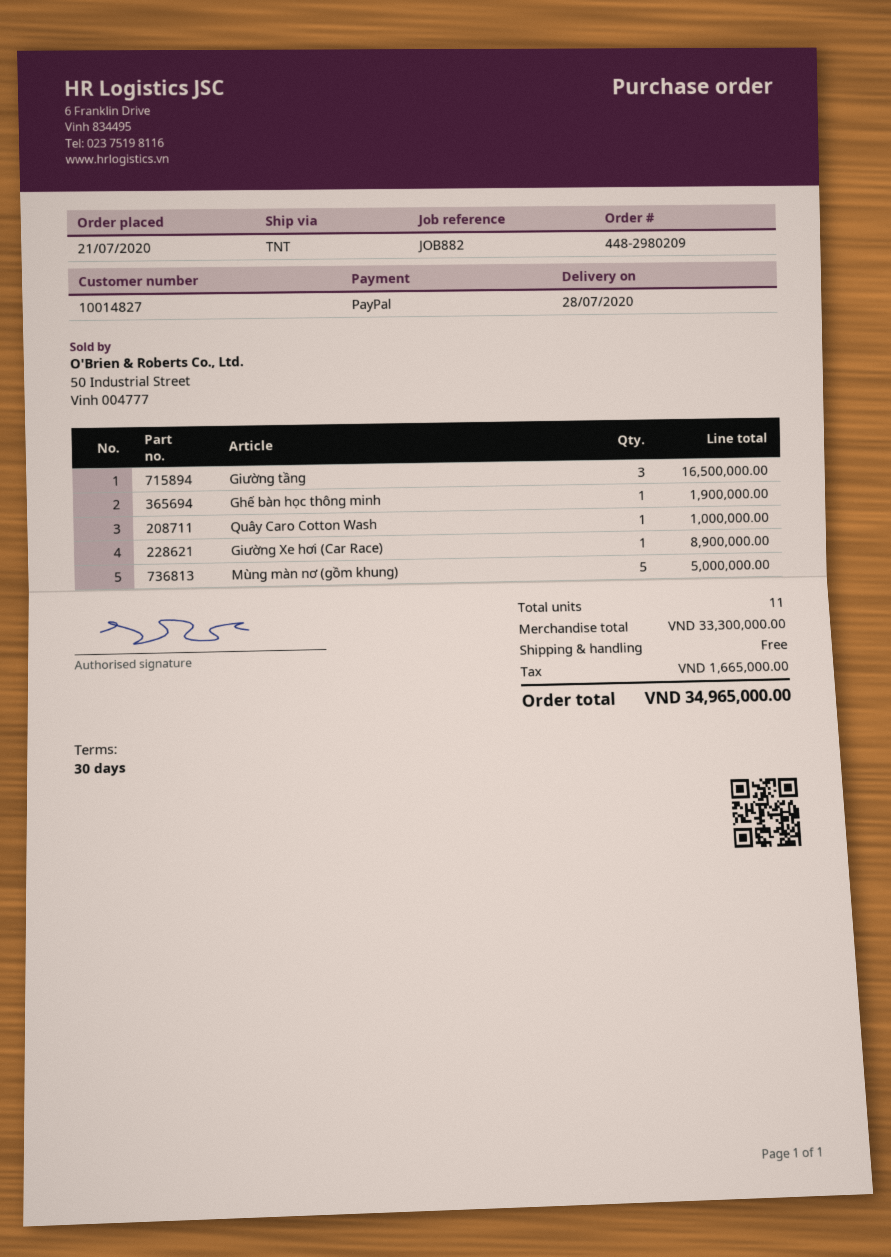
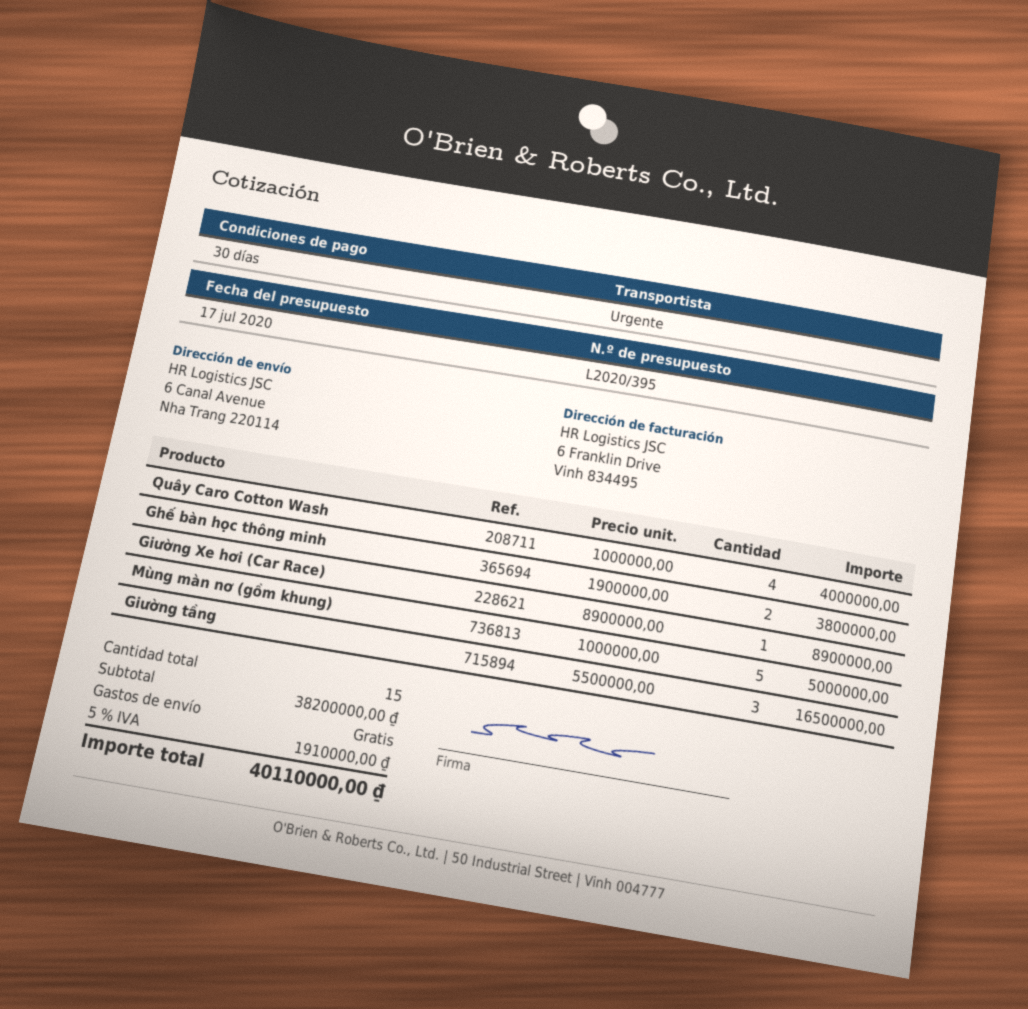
shipping method: TNT -> express
Ghế bàn học thông minh: 1 for 1900000.00 -> 2 for 3800000.00
Quây Caro Cotton Wash: 1 for 1000000.00 -> 4 for 4000000.00
total quantity: 11 -> 15
subtotal: 33300000.00 -> 38200000.00
tax: 1665000.00 -> 1910000.00
total: 34965000.00 -> 40110000.00

